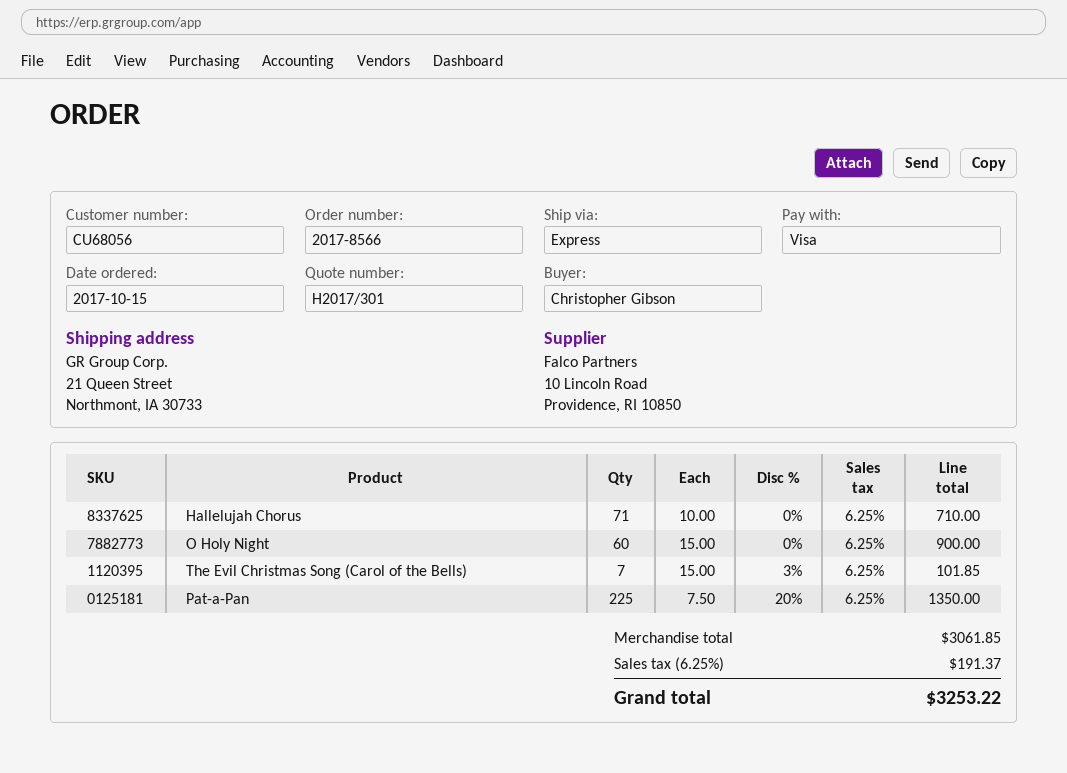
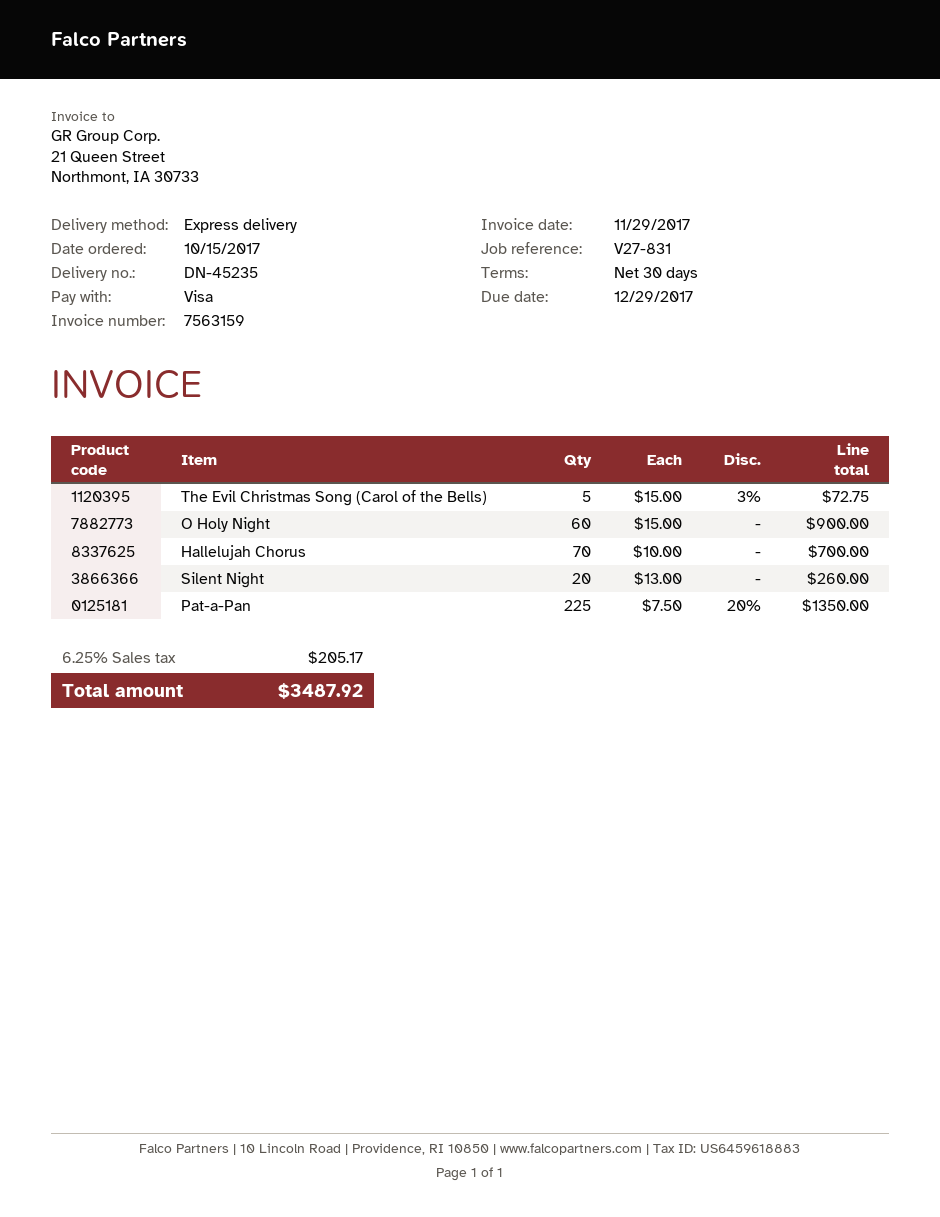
Hallelujah Chorus: 71 x 10.00 = 710.00 -> 70 x 10.00 = 700.00
The Evil Christmas Song (Carol of the Bells): 7 x 15.00 - 3% = 101.85 -> 5 x 15.00 - 3% = 72.75
Silent Night: none -> 20 x 13.00 = 260.00
tax: 6.25% = 191.37 -> 6.25% = 205.17
total: 3253.22 -> 3487.92

